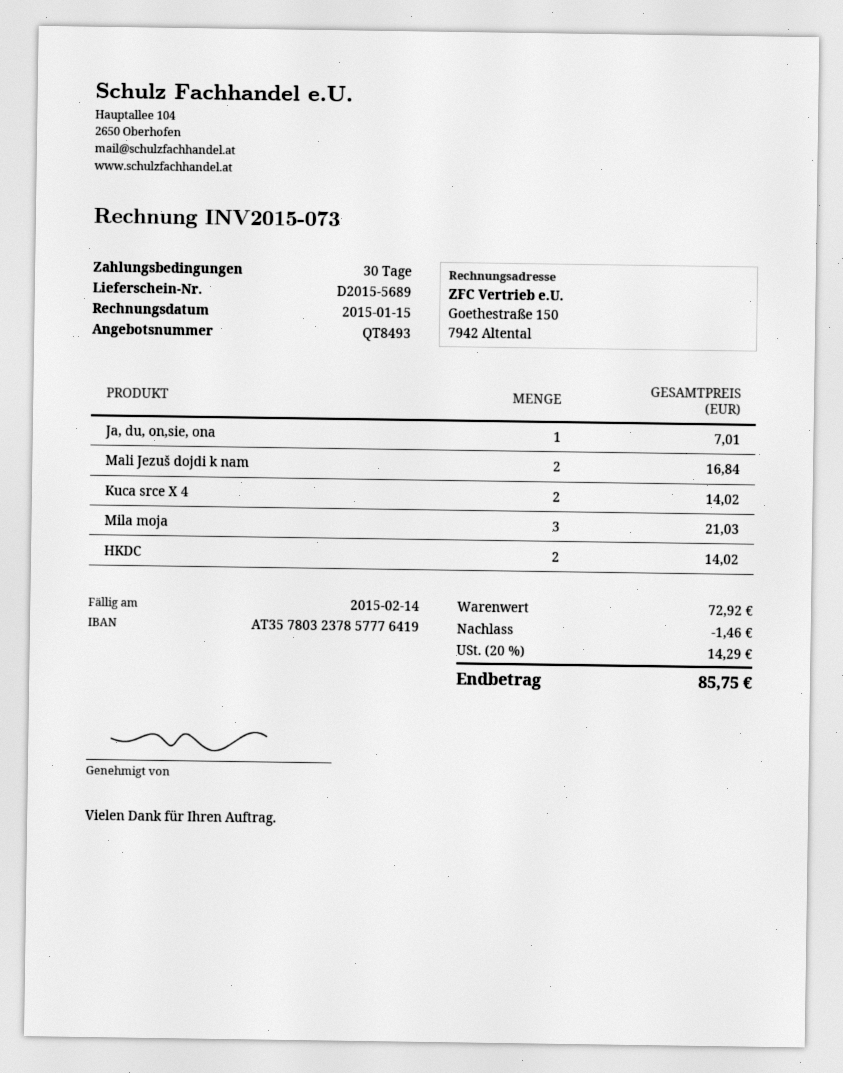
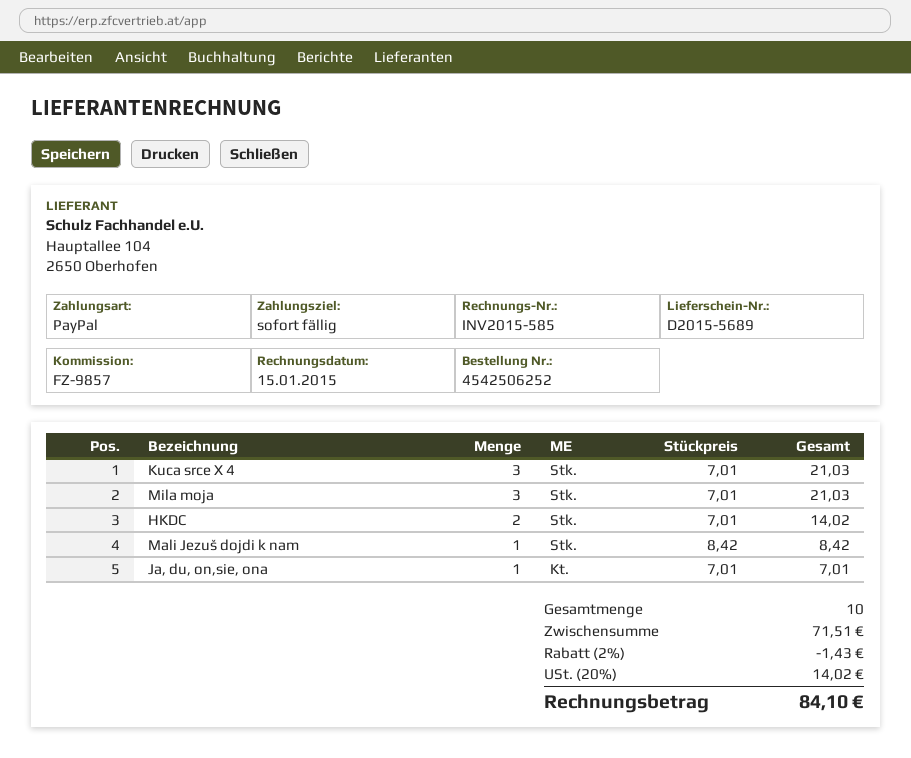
invoice number: INV2015-073 -> INV2015-585
payment terms: 30 days -> on receipt
Mali Jezuš dojdi k nam: 2 for 16.84 -> 1 for 8.42
Kuca srce X 4: 2 for 14.02 -> 3 for 21.03
subtotal: 72.92 -> 71.51
discount: 1.46 -> 1.43
tax: 20% = 14.29 -> 20% = 14.02
total: 85.75 -> 84.10

